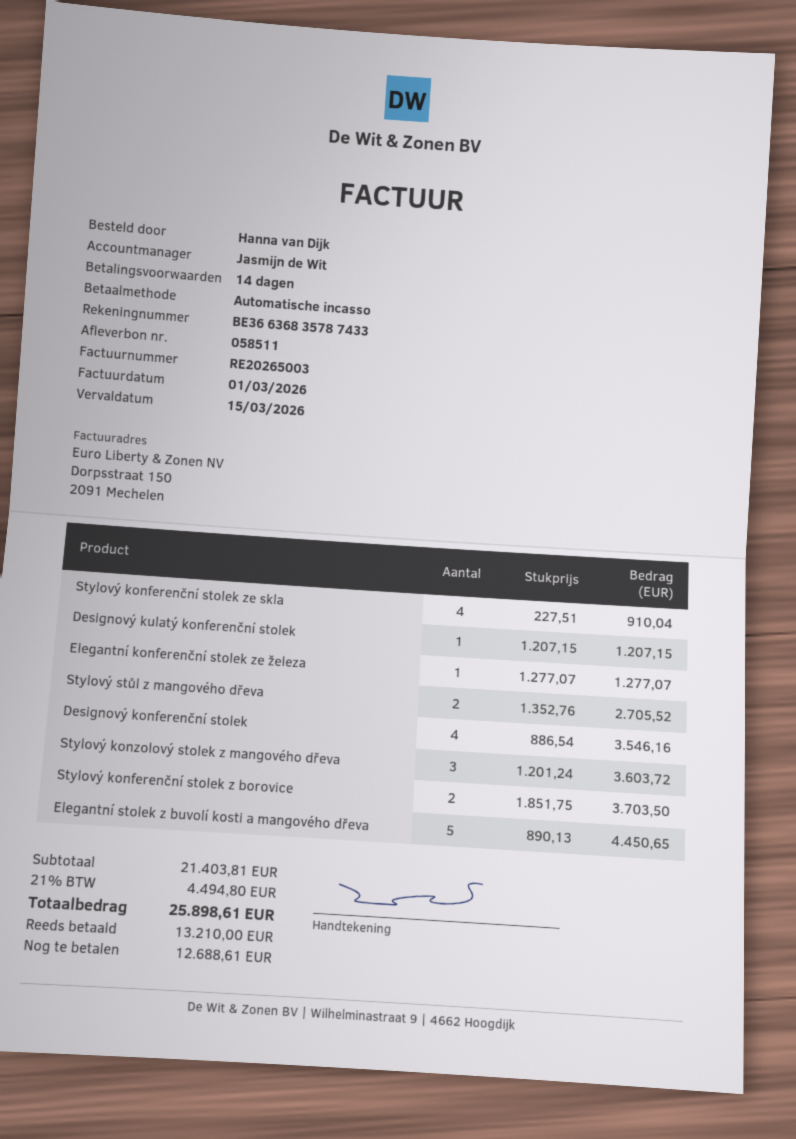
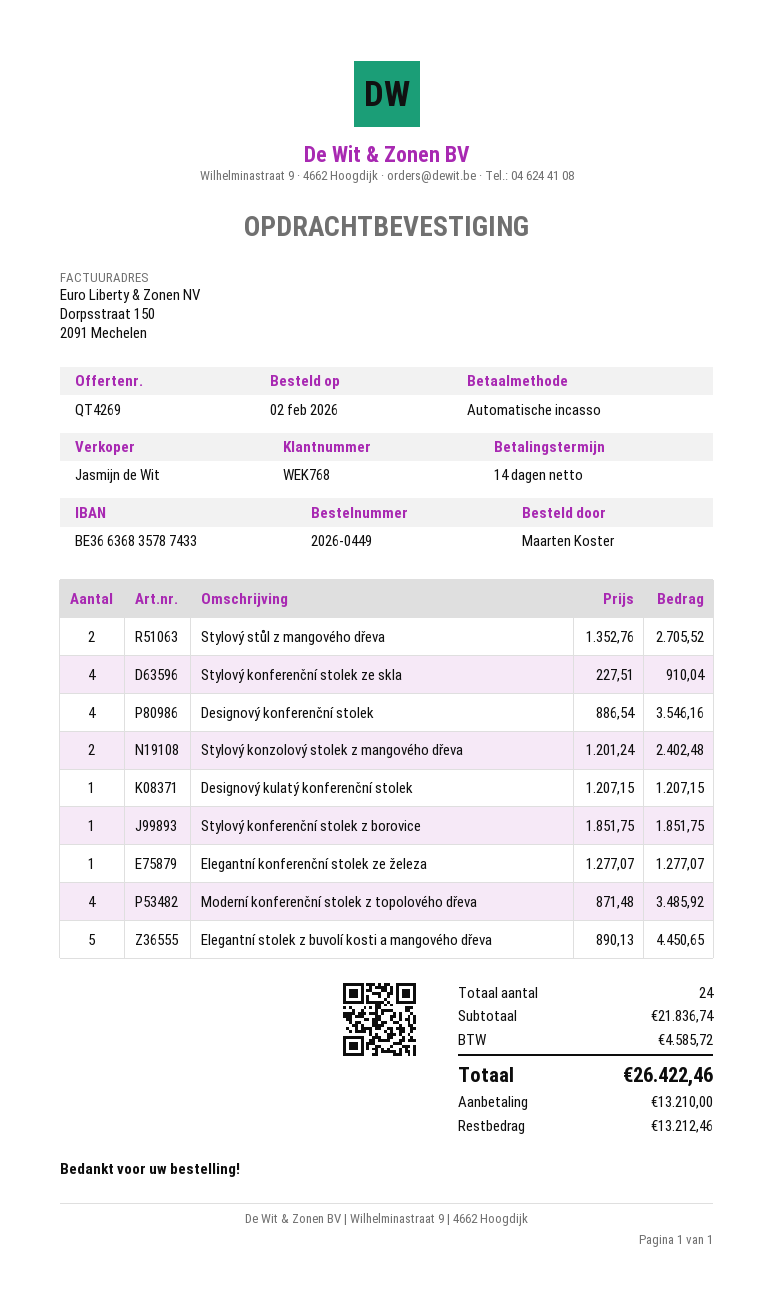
ordered by: Hanna van Dijk -> Maarten Koster
Stylový konzolový stolek z mangového dřeva: 3 x 1201.24 = 3603.72 -> 2 x 1201.24 = 2402.48
Stylový konferenční stolek z borovice: 2 x 1851.75 = 3703.50 -> 1 x 1851.75 = 1851.75
Moderní konferenční stolek z topolového dřeva: none -> 4 x 871.48 = 3485.92
subtotal: 21403.81 -> 21836.74
tax: 4494.80 -> 4585.72
total: 25898.61 -> 26422.46
balance: 12688.61 -> 13212.46

